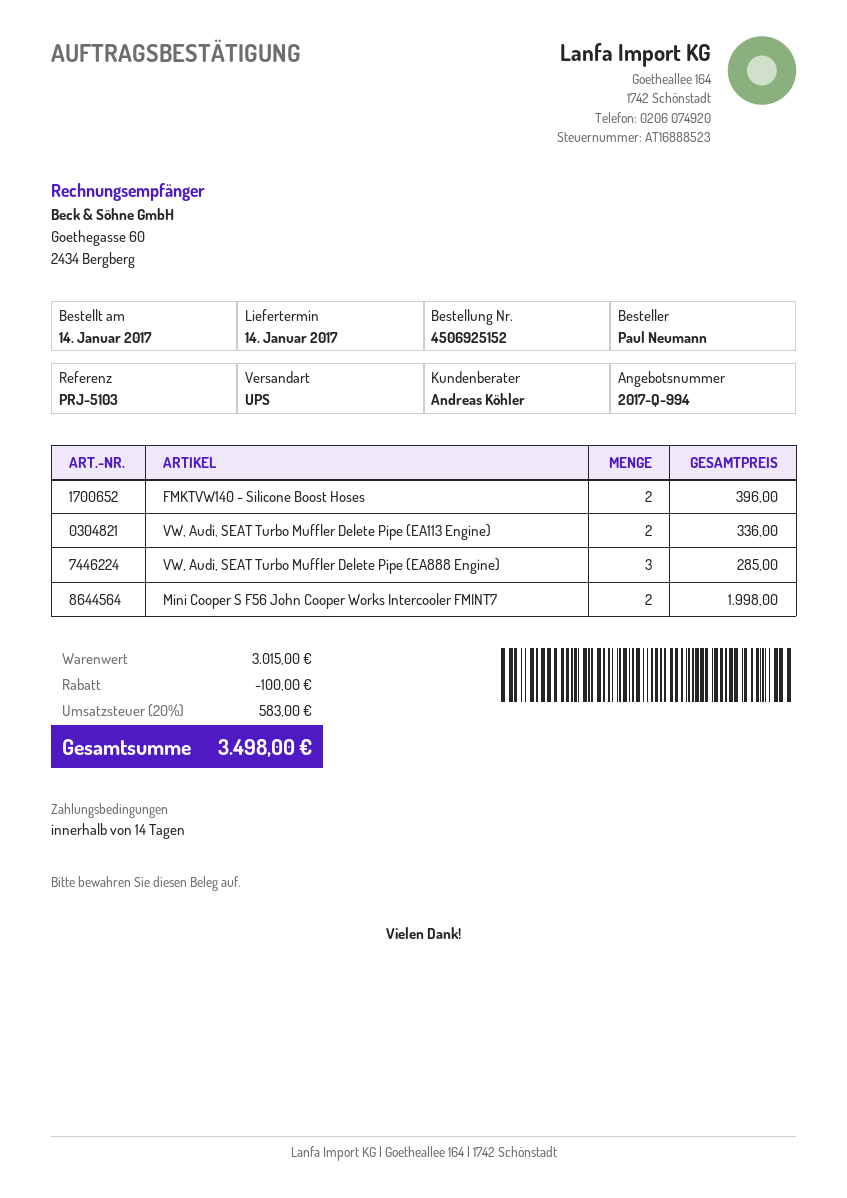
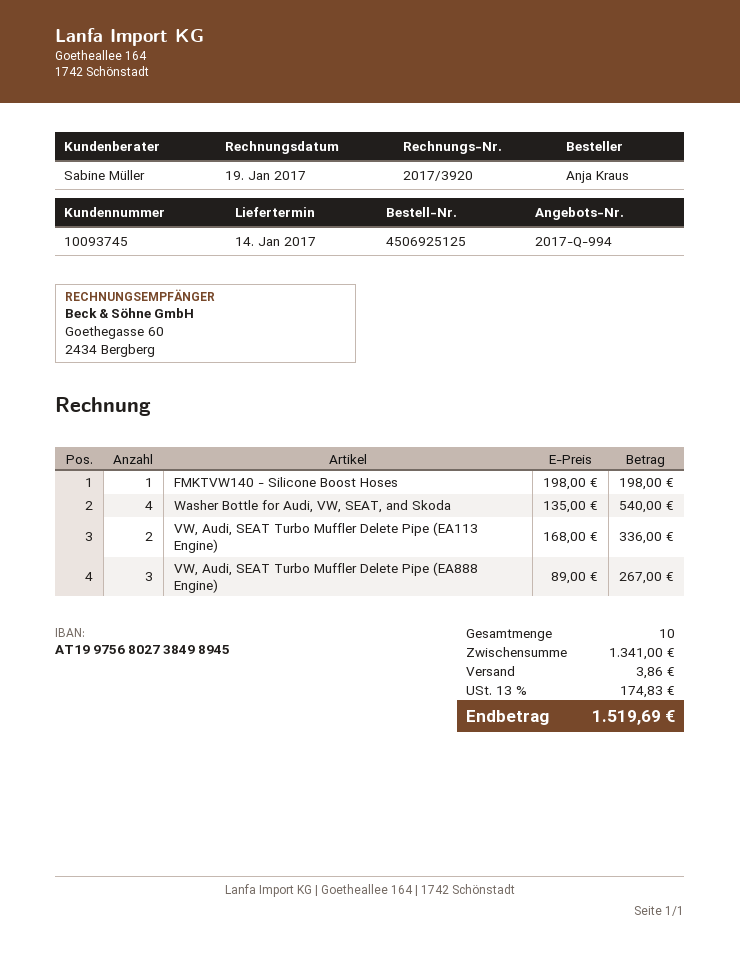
order number: 4506925152 -> 4506925125
ordered by: Paul Neumann -> Anja Kraus
sales rep: Andreas Köhler -> Sabine Müller
FMKTVW140 - Silicone Boost Hoses: 2 for 396.00 -> 1 for 198.00
VW, Audi, SEAT Turbo Muffler Delete Pipe (EA888 Engine): 3 for 285.00 -> 3 for 267.00
Mini Cooper S F56 John Cooper Works Intercooler FMINT7: 2 for 1998.00 -> none
Washer Bottle for Audi, VW, SEAT, and Skoda: none -> 4 for 540.00
subtotal: 3015.00 -> 1341.00
discount: 100.00 -> none
shipping: none -> 3.86
tax: 20% = 583.00 -> 13% = 174.83
total: 3498.00 -> 1519.69

